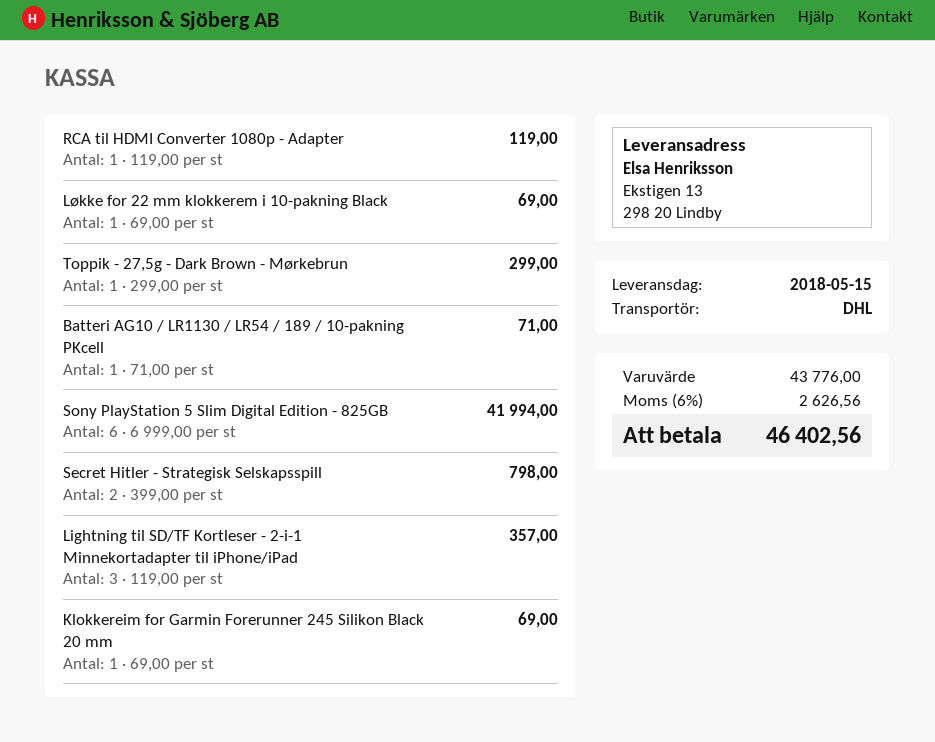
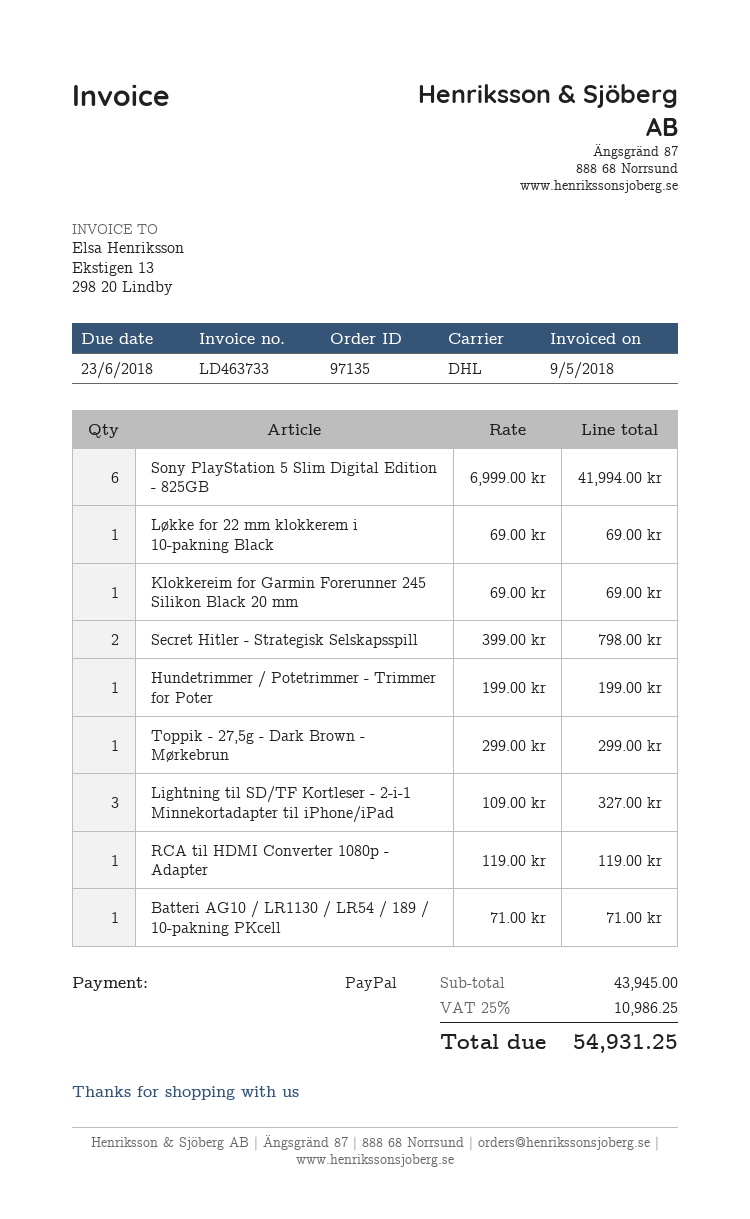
Lightning til SD/TF Kortleser - 2-i-1 Minnekortadapter til iPhone/iPad: 3 x 119.00 = 357.00 -> 3 x 109.00 = 327.00
Hundetrimmer / Potetrimmer - Trimmer for Poter: none -> 1 x 199.00 = 199.00
subtotal: 43776.00 -> 43945.00
tax: 6% = 2626.56 -> 25% = 10986.25
total: 46402.56 -> 54931.25

